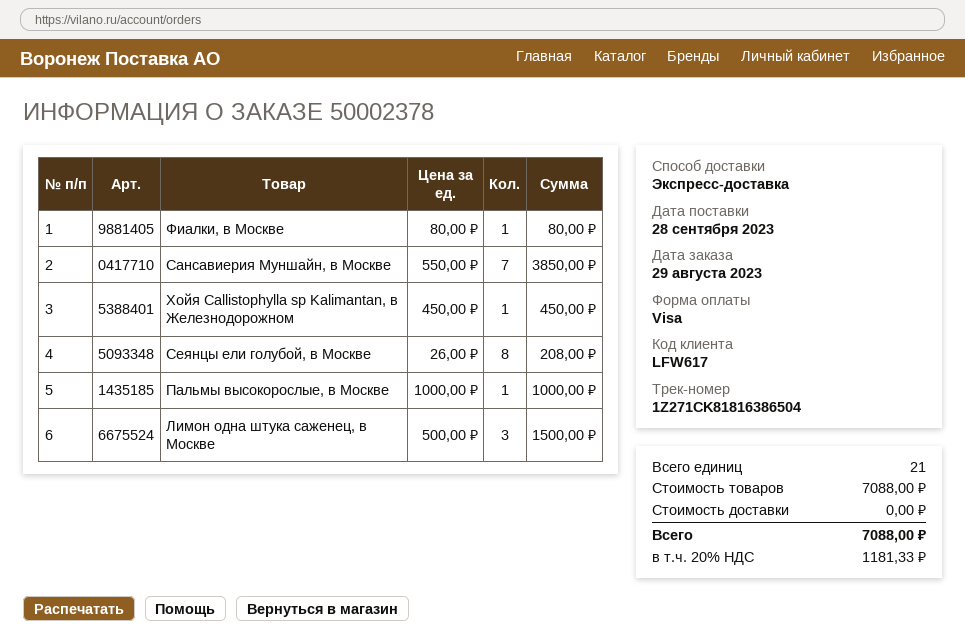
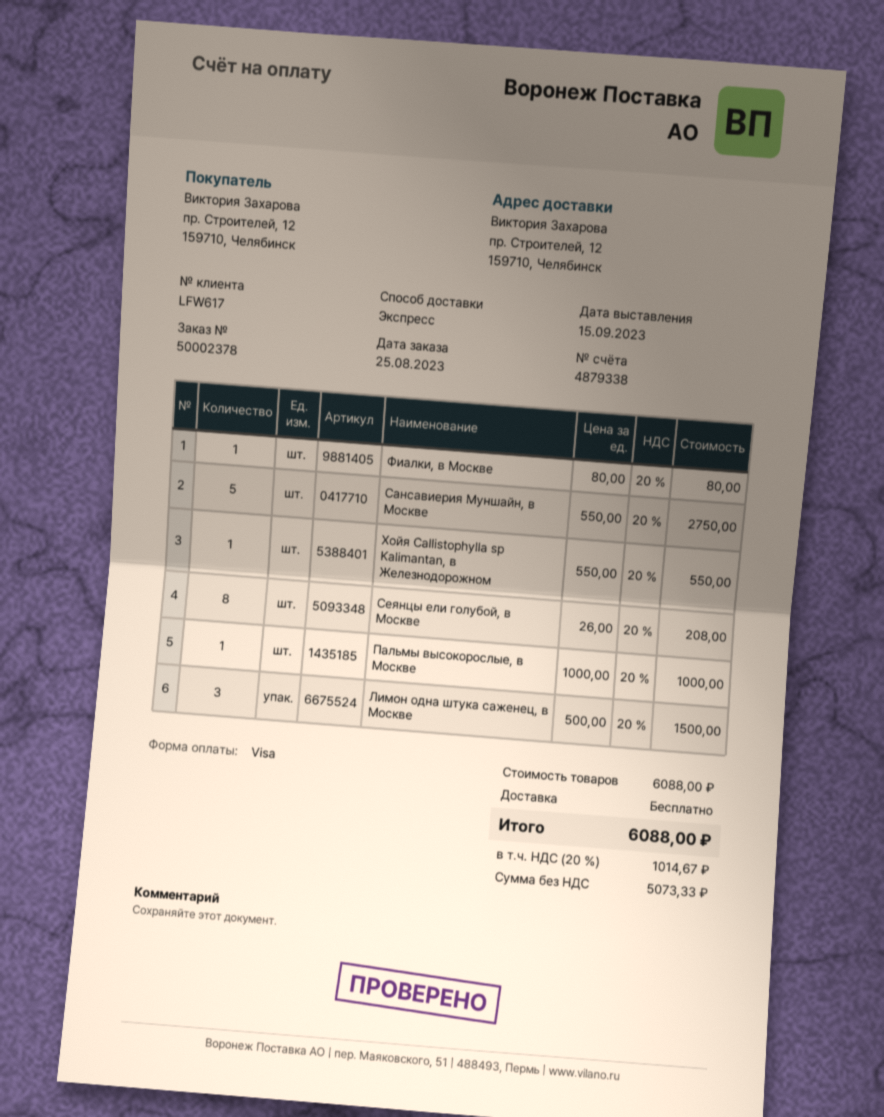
order date: 2023-08-29 -> 2023-08-25
Сансавиерия Муншайн, в Москве: 7 x 550.00 = 3850.00 -> 5 x 550.00 = 2750.00
Хойя Callistophylla sp Kalimantan, в Железнодорожном: 1 x 450.00 = 450.00 -> 1 x 550.00 = 550.00
subtotal: 7088.00 -> 6088.00
tax: 20% = 1181.33 -> 20% = 1014.67
total: 7088.00 -> 6088.00

